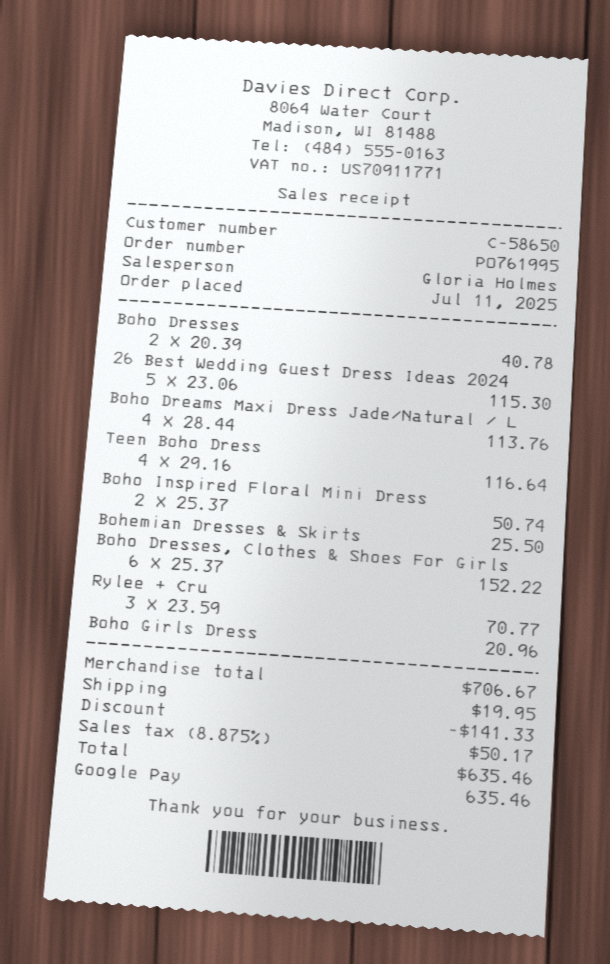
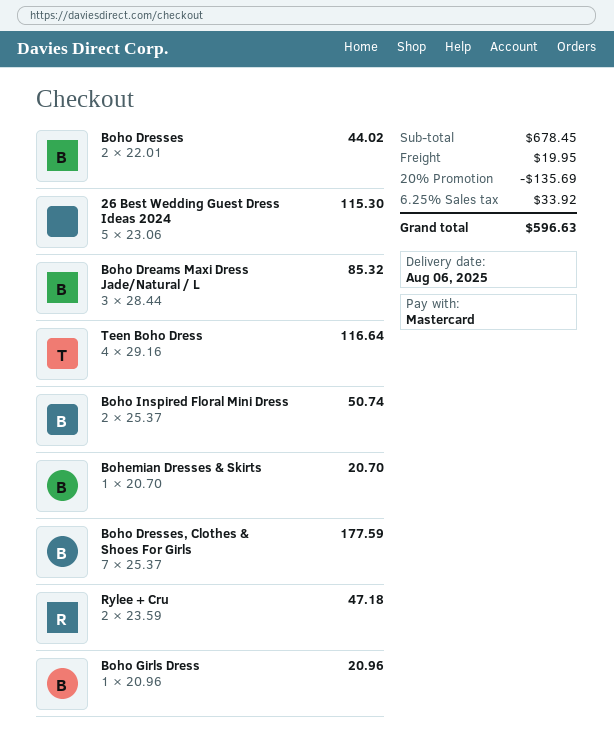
payment method: Google Pay -> Mastercard
Boho Dresses: 2 x 20.39 = 40.78 -> 2 x 22.01 = 44.02
Boho Dreams Maxi Dress Jade/Natural / L: 4 x 28.44 = 113.76 -> 3 x 28.44 = 85.32
Bohemian Dresses & Skirts: 1 x 25.50 = 25.50 -> 1 x 20.70 = 20.70
Boho Dresses, Clothes & Shoes For Girls: 6 x 25.37 = 152.22 -> 7 x 25.37 = 177.59
Rylee + Cru: 3 x 23.59 = 70.77 -> 2 x 23.59 = 47.18
subtotal: 706.67 -> 678.45
discount: 141.33 -> 135.69
tax: 8.875% = 50.17 -> 6.25% = 33.92
total: 635.46 -> 596.63

